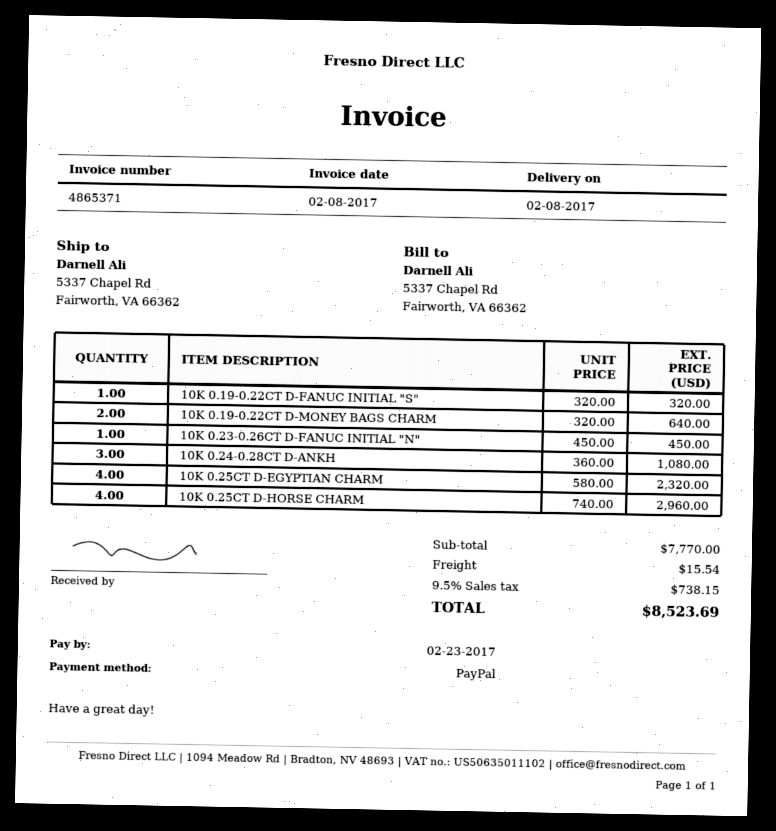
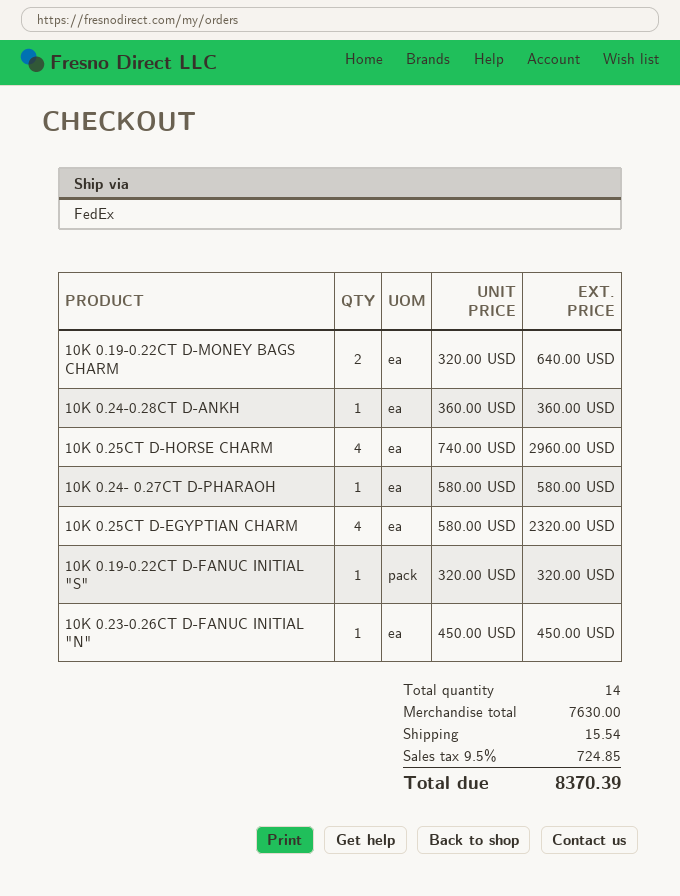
10K 0.24-0.28CT D-ANKH: 3 x 360.00 = 1080.00 -> 1 x 360.00 = 360.00
10K 0.24- 0.27CT D-PHARAOH: none -> 1 x 580.00 = 580.00
subtotal: 7770.00 -> 7630.00
tax: 9.5% = 738.15 -> 9.5% = 724.85
total: 8523.69 -> 8370.39

